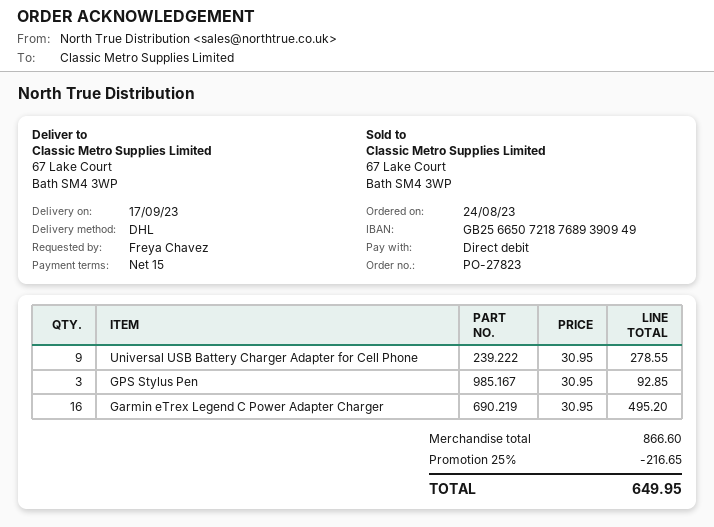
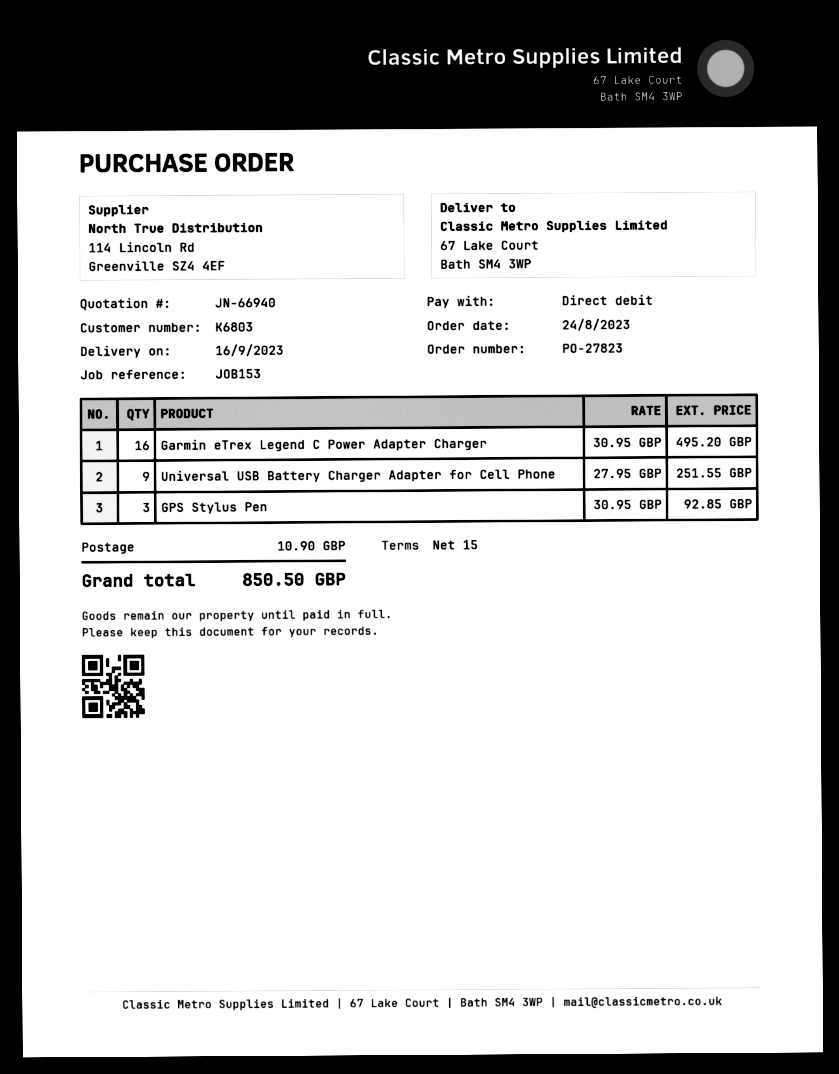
delivery date: 2023-09-17 -> 2023-09-16
Universal USB Battery Charger Adapter for Cell Phone: 9 x 30.95 = 278.55 -> 9 x 27.95 = 251.55
discount: 25% = 216.65 -> none
shipping: none -> 10.90
total: 649.95 -> 850.50

